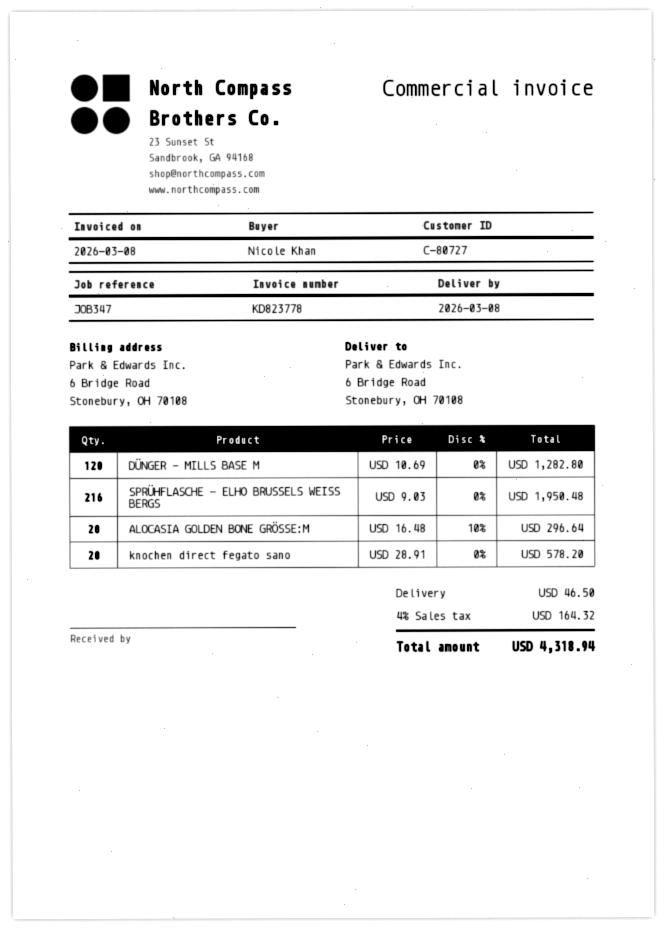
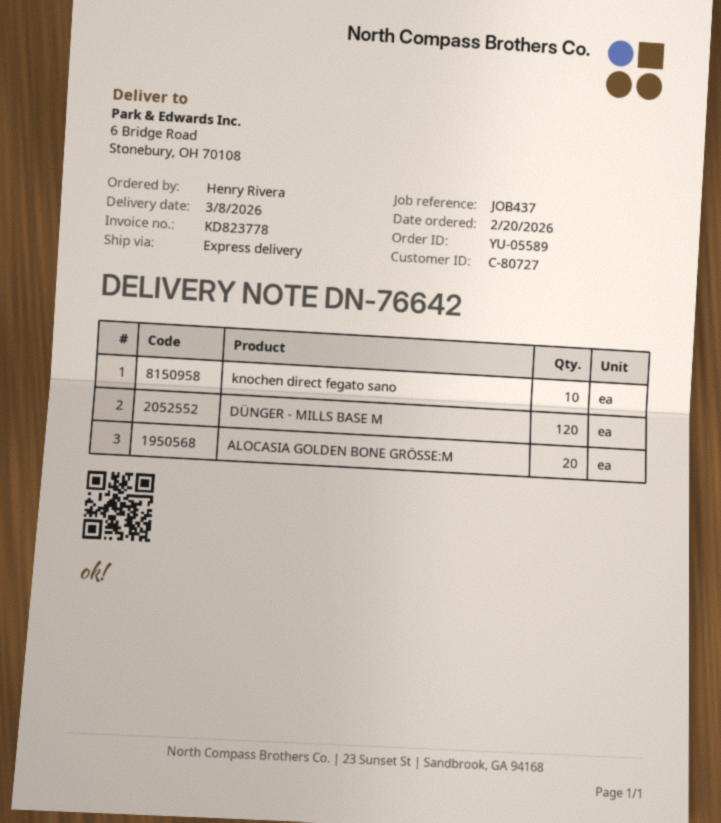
reference: JOB347 -> JOB437
ordered by: Nicole Khan -> Henry Rivera
SPRÜHFLASCHE - ELHO BRUSSELS WEISS BERGS: 216 -> none
knochen direct fegato sano: 20 -> 10

